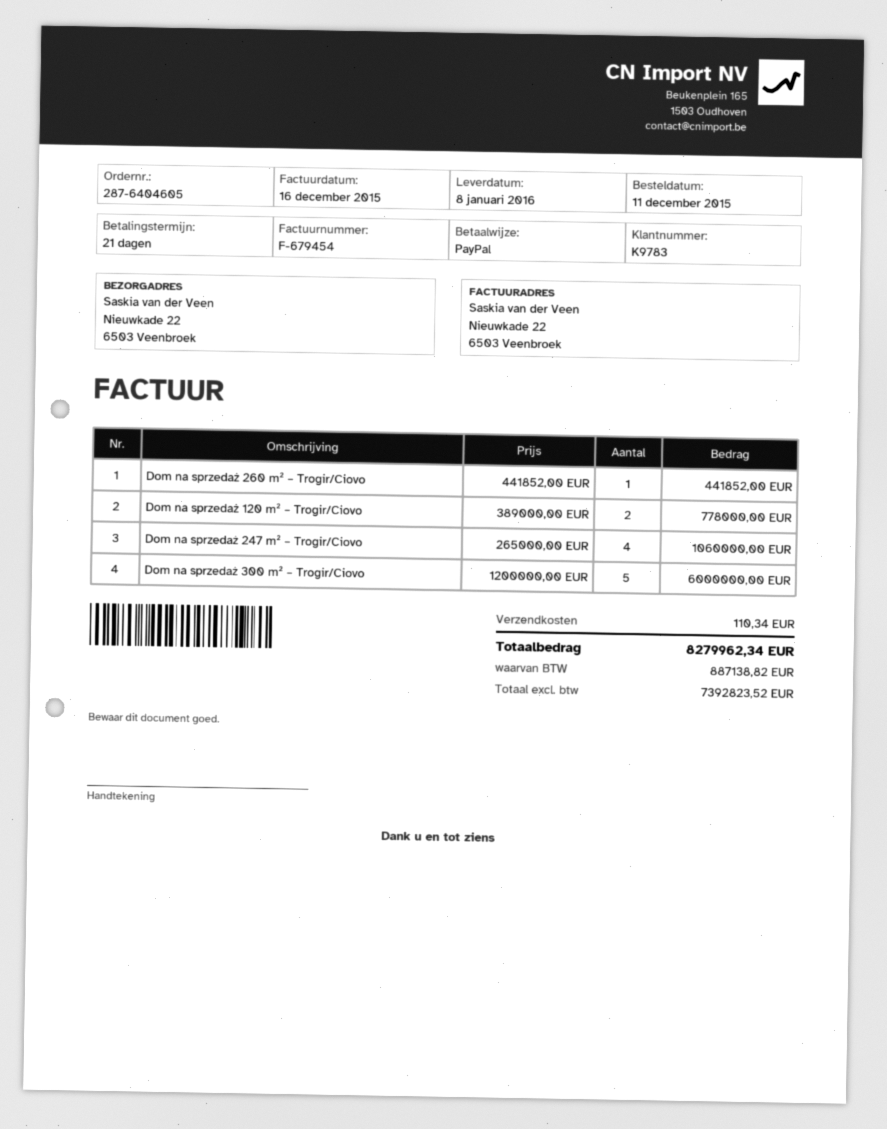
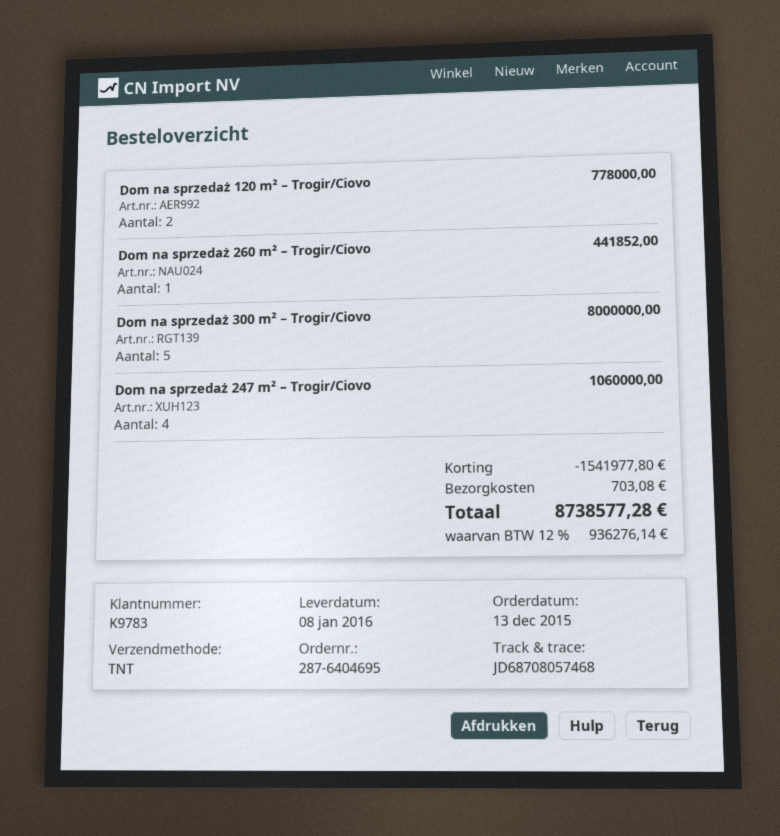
order number: 287-6404605 -> 287-6404695
order date: 2015-12-11 -> 2015-12-13
Dom na sprzedaż 300 m² – Trogir/Ciovo: 5 for 6000000.00 -> 5 for 8000000.00
discount: none -> 1541977.80
shipping: 110.34 -> 703.08
tax: 887138.82 -> 936276.14
total: 8279962.34 -> 8738577.28

